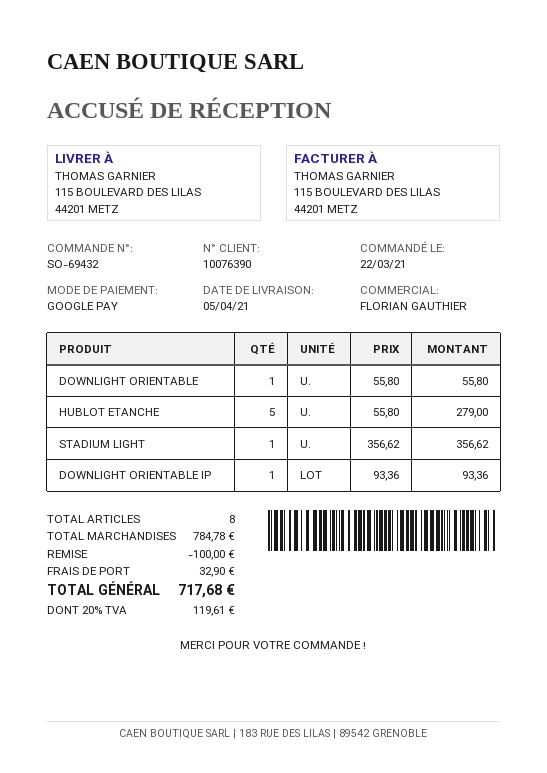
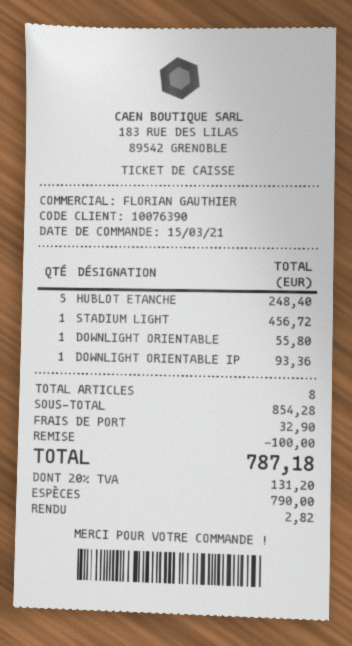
order date: 2021-03-22 -> 2021-03-15
payment method: Google Pay -> cash
HUBLOT ETANCHE: 5 for 279.00 -> 5 for 248.40
STADIUM LIGHT: 1 for 356.62 -> 1 for 456.72
subtotal: 784.78 -> 854.28
tax: 20% = 119.61 -> 20% = 131.20
total: 717.68 -> 787.18

